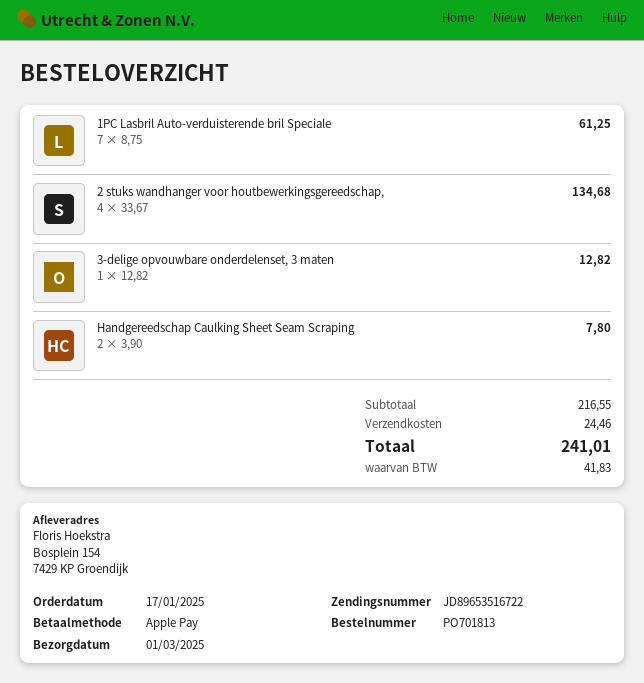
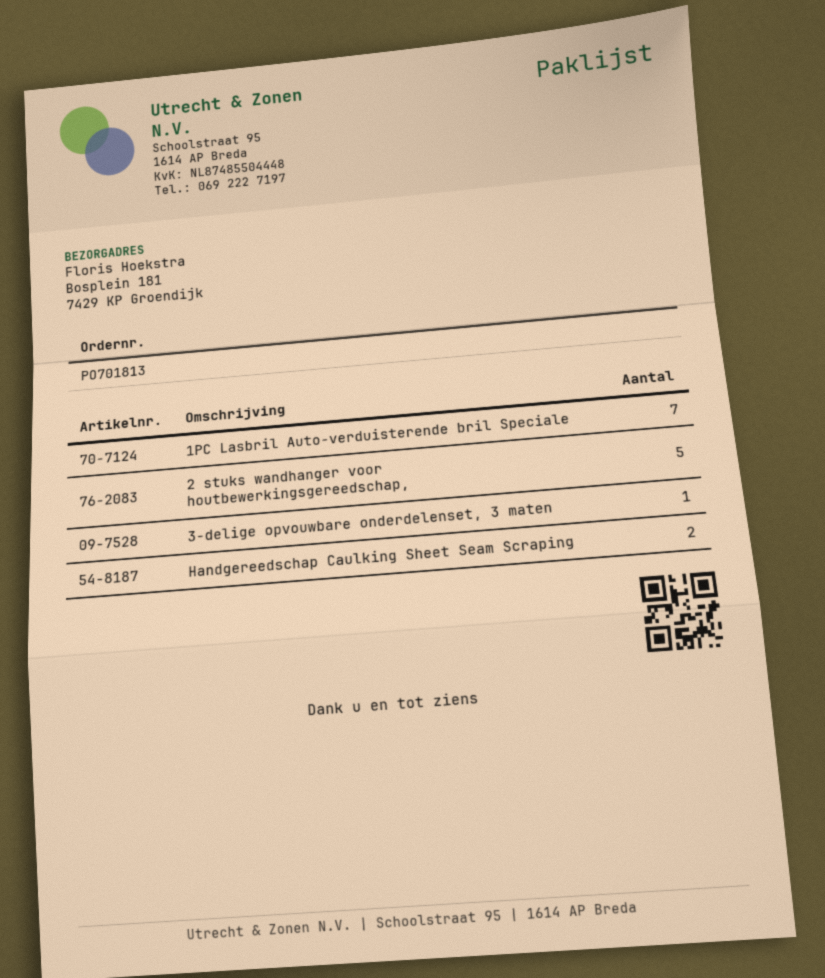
ship to: Bosplein 154, 7429 KP Groendijk -> Bosplein 181, 7429 KP Groendijk
2 stuks wandhanger voor houtbewerkingsgereedschap,: 4 -> 5

